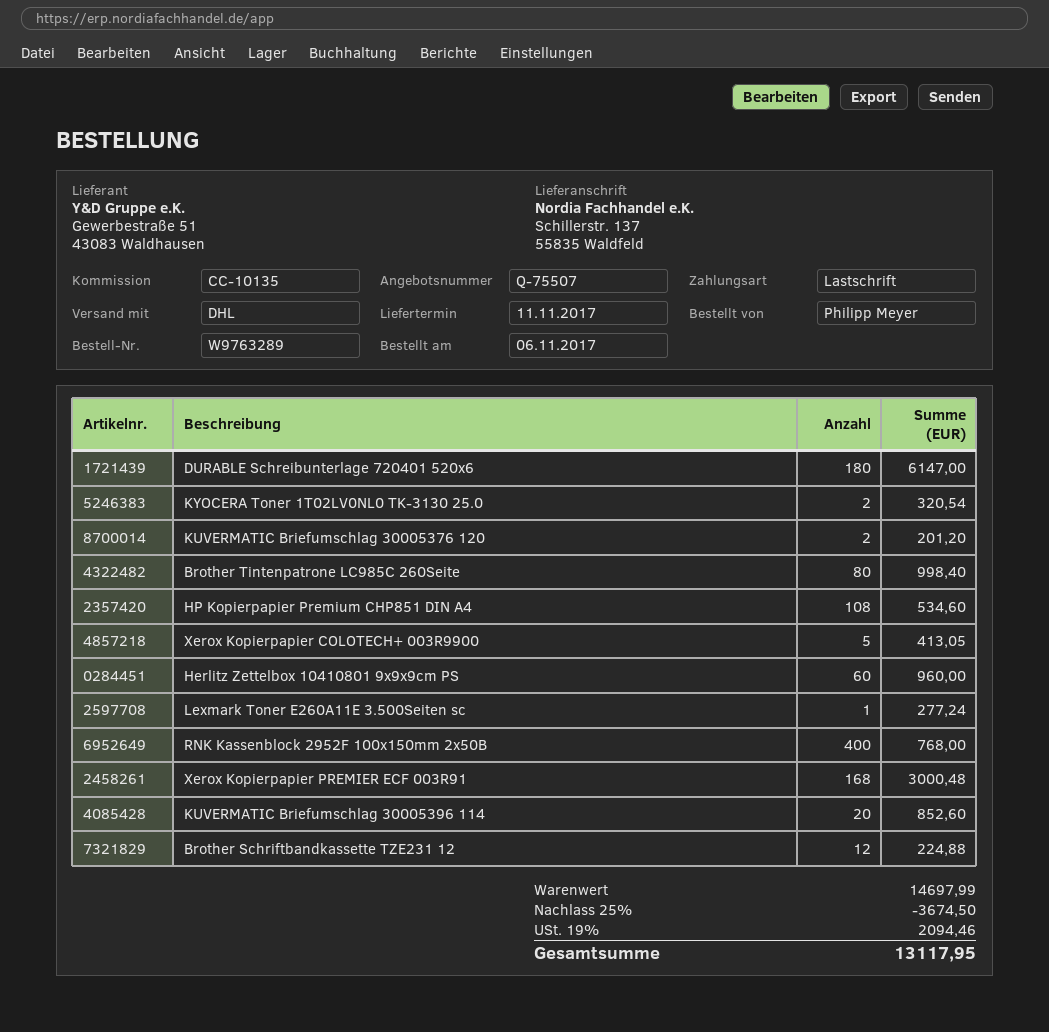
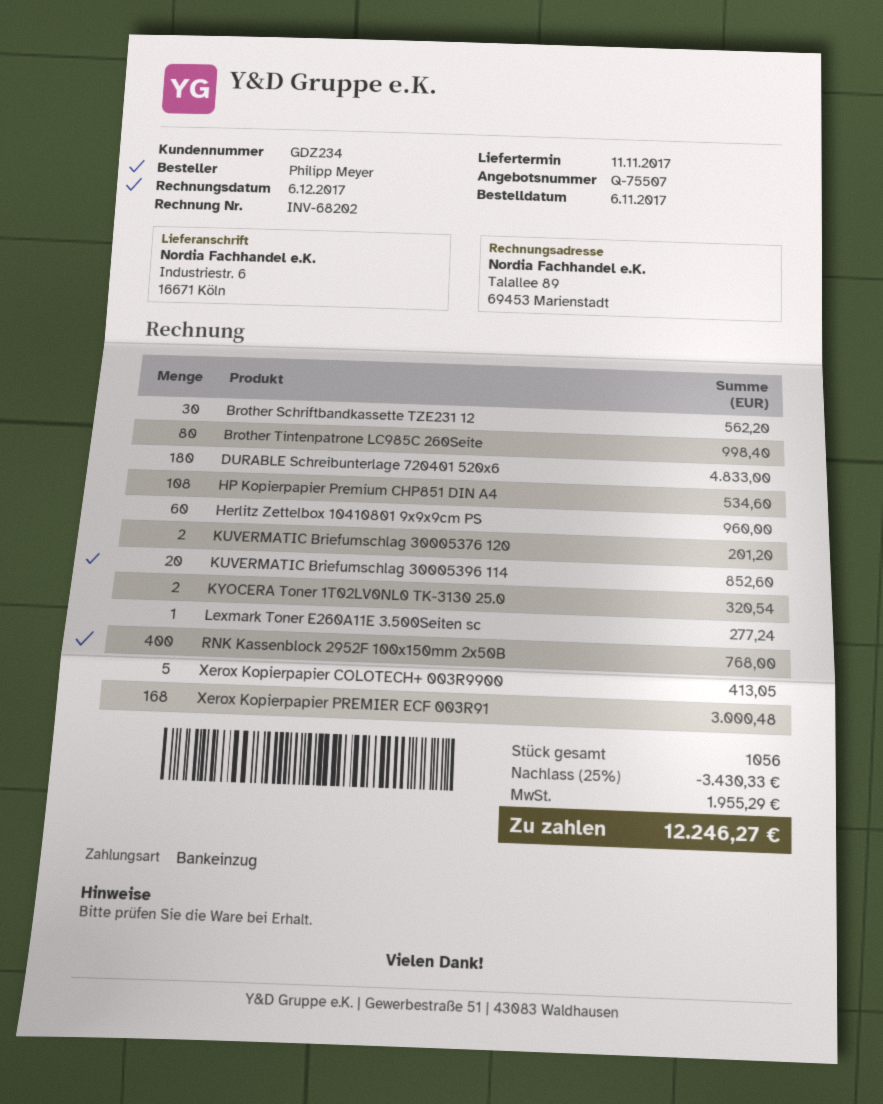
ship to: Schillerstr. 137, 55835 Waldfeld -> Industriestr. 6, 16671 Köln
DURABLE Schreibunterlage 720401 520x6: 180 for 6147.00 -> 180 for 4833.00
Brother Schriftbandkassette TZE231 12: 12 for 224.88 -> 30 for 562.20
discount: 25% = 3674.50 -> 25% = 3430.33
tax: 2094.46 -> 1955.29
total: 13117.95 -> 12246.27

